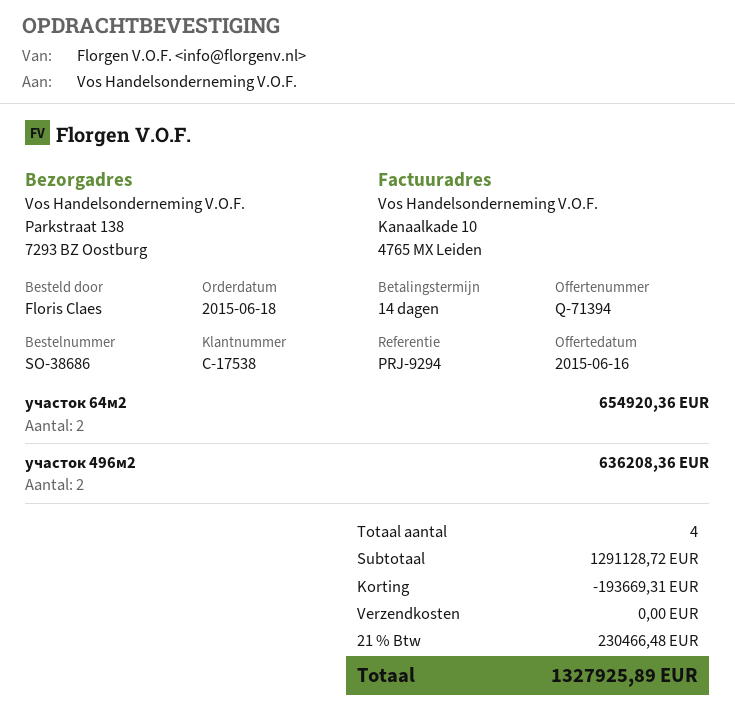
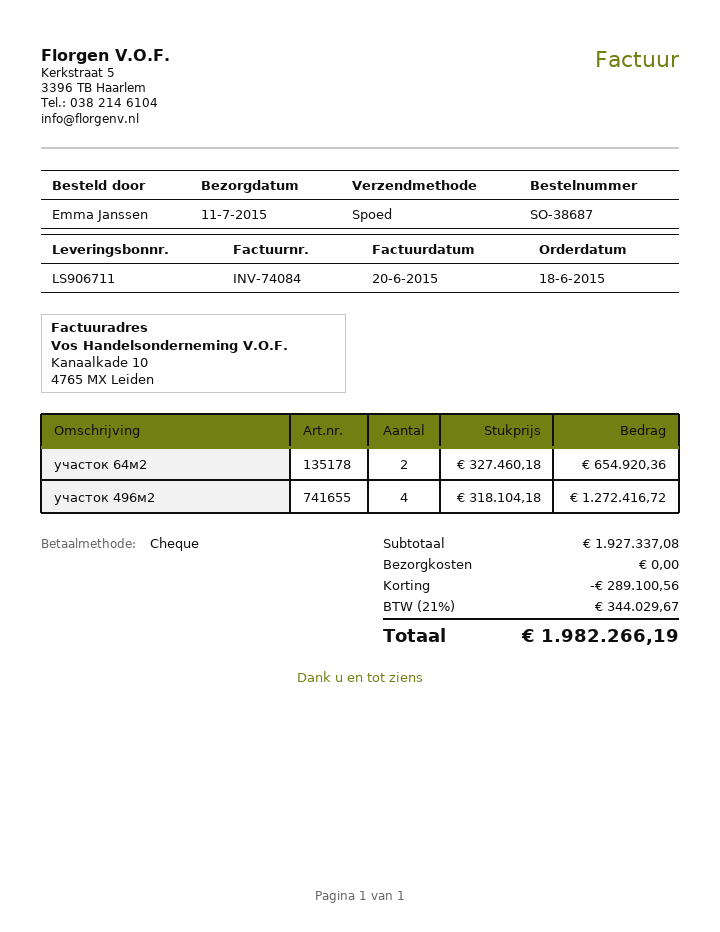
order number: SO-38686 -> SO-38687
ordered by: Floris Claes -> Emma Janssen
участок 496м2: 2 for 636208.36 -> 4 for 1272416.72
subtotal: 1291128.72 -> 1927337.08
discount: 193669.31 -> 289100.56
tax: 21% = 230466.48 -> 21% = 344029.67
total: 1327925.89 -> 1982266.19

